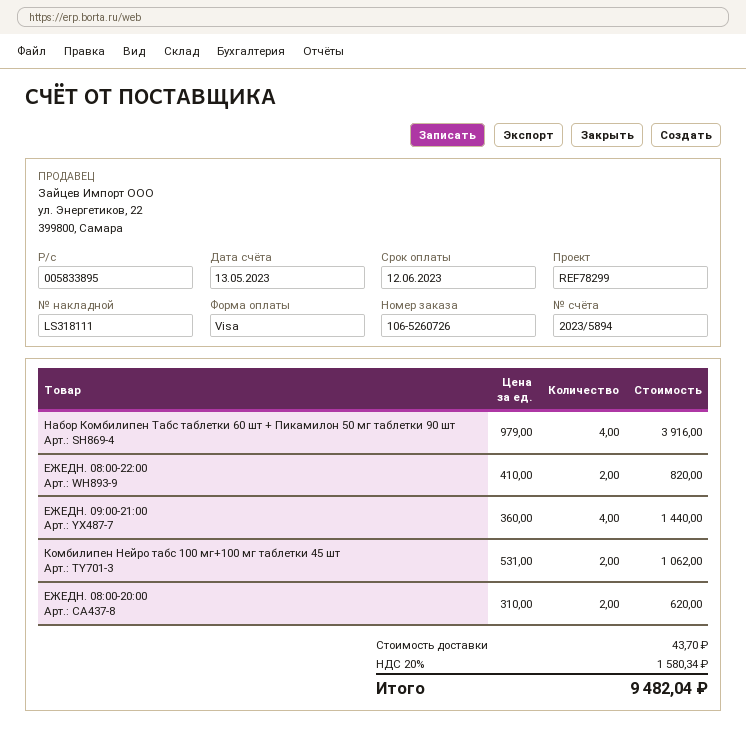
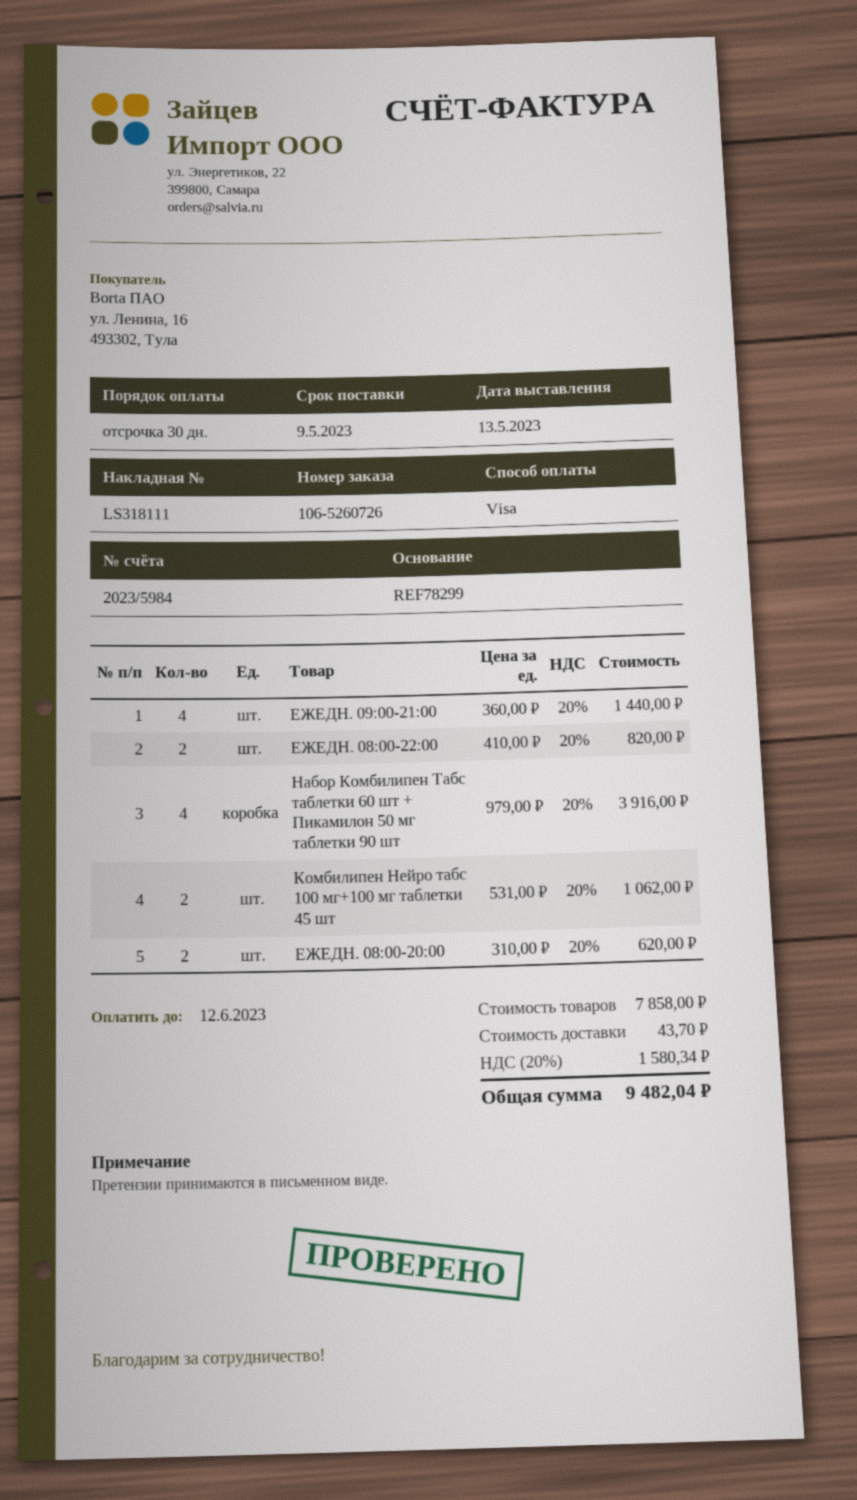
invoice number: 2023/5894 -> 2023/5984

